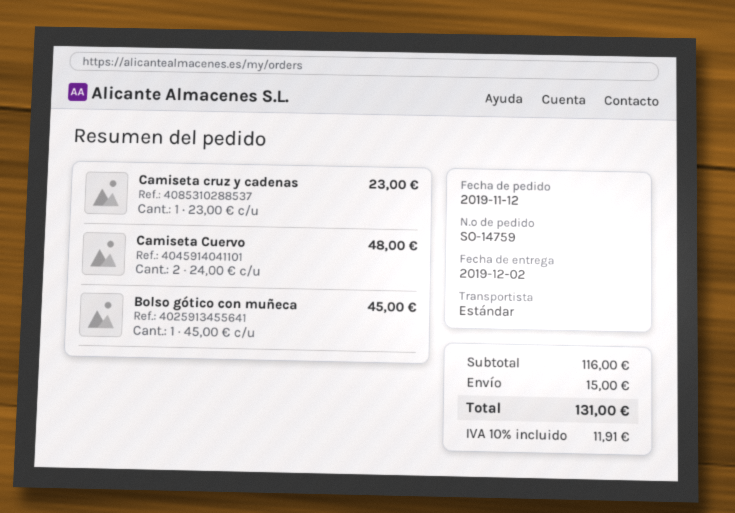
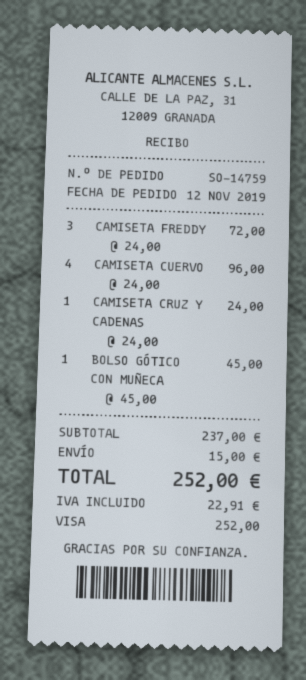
Camiseta cruz y cadenas: 1 x 23.00 = 23.00 -> 1 x 24.00 = 24.00
Camiseta Cuervo: 2 x 24.00 = 48.00 -> 4 x 24.00 = 96.00
CAMISETA FREDDY: none -> 3 x 24.00 = 72.00
subtotal: 116.00 -> 237.00
tax: 11.91 -> 22.91
total: 131.00 -> 252.00

